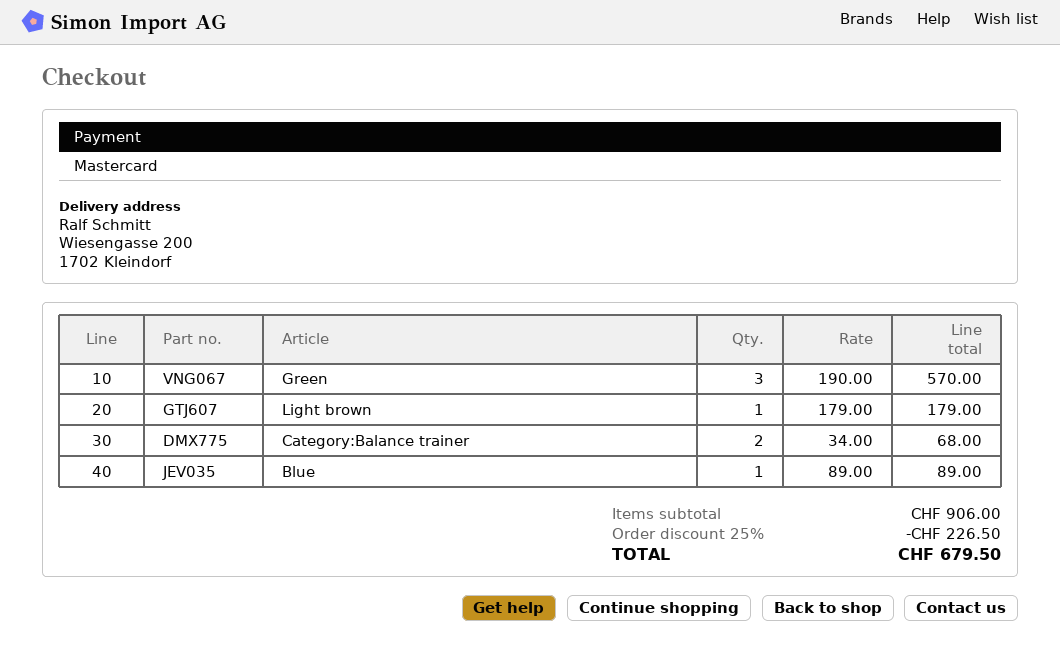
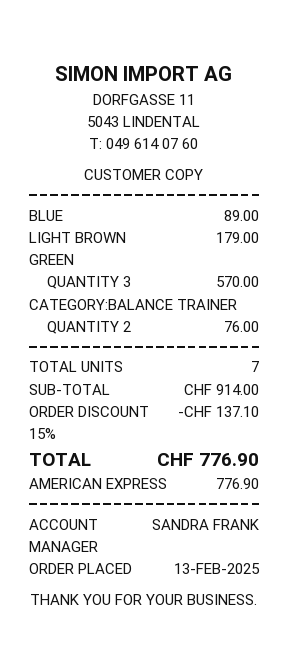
payment method: Mastercard -> American Express
Category:Balance trainer: 2 for 68.00 -> 2 for 76.00
subtotal: 906.00 -> 914.00
discount: 25% = 226.50 -> 15% = 137.10
total: 679.50 -> 776.90

